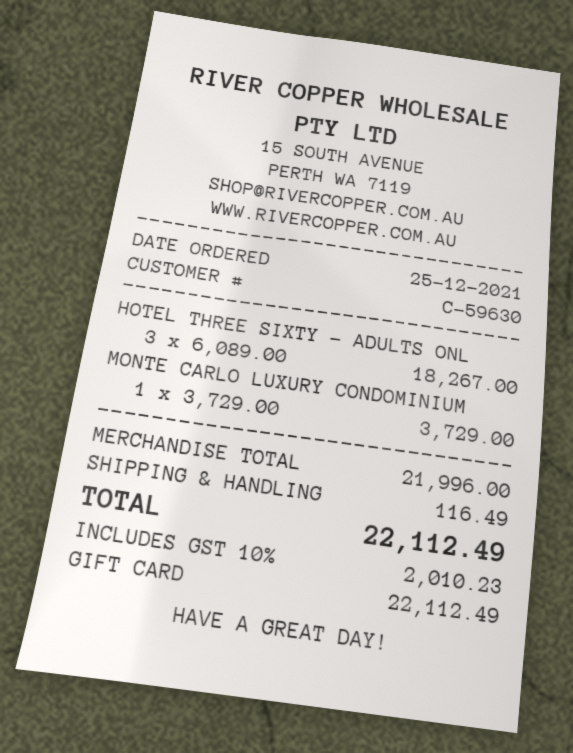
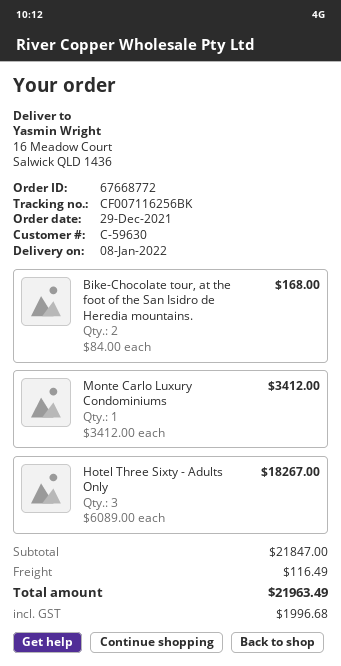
order date: 2021-12-25 -> 2021-12-29
MONTE CARLO LUXURY CONDOMINIUM: 1 x 3729.00 = 3729.00 -> 1 x 3412.00 = 3412.00
Bike-Chocolate tour, at the foot of the San Isidro de Heredia mountains.: none -> 2 x 84.00 = 168.00
subtotal: 21996.00 -> 21847.00
tax: 2010.23 -> 1996.68
total: 22112.49 -> 21963.49

